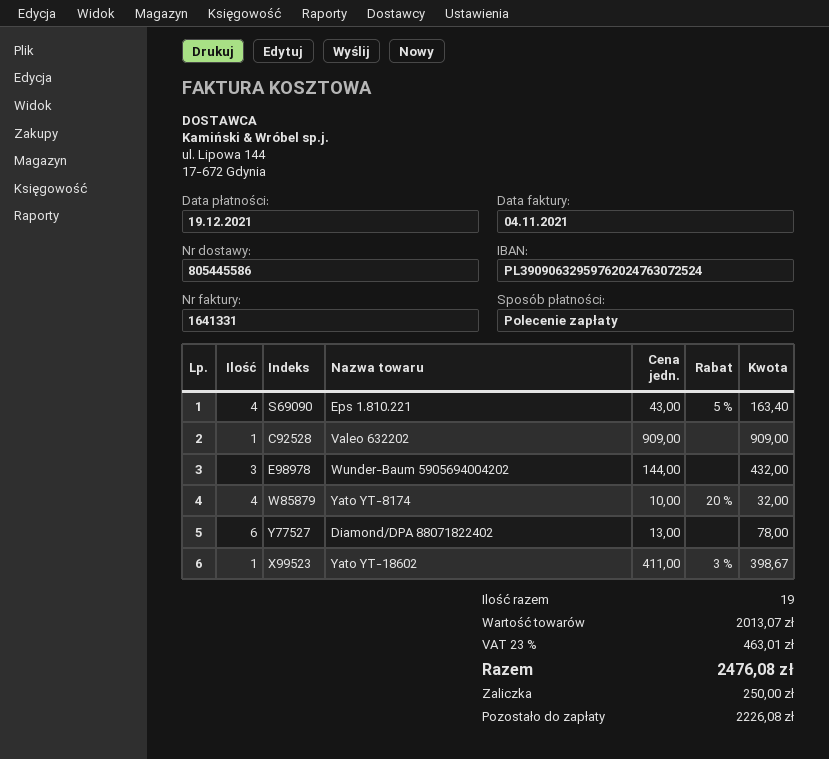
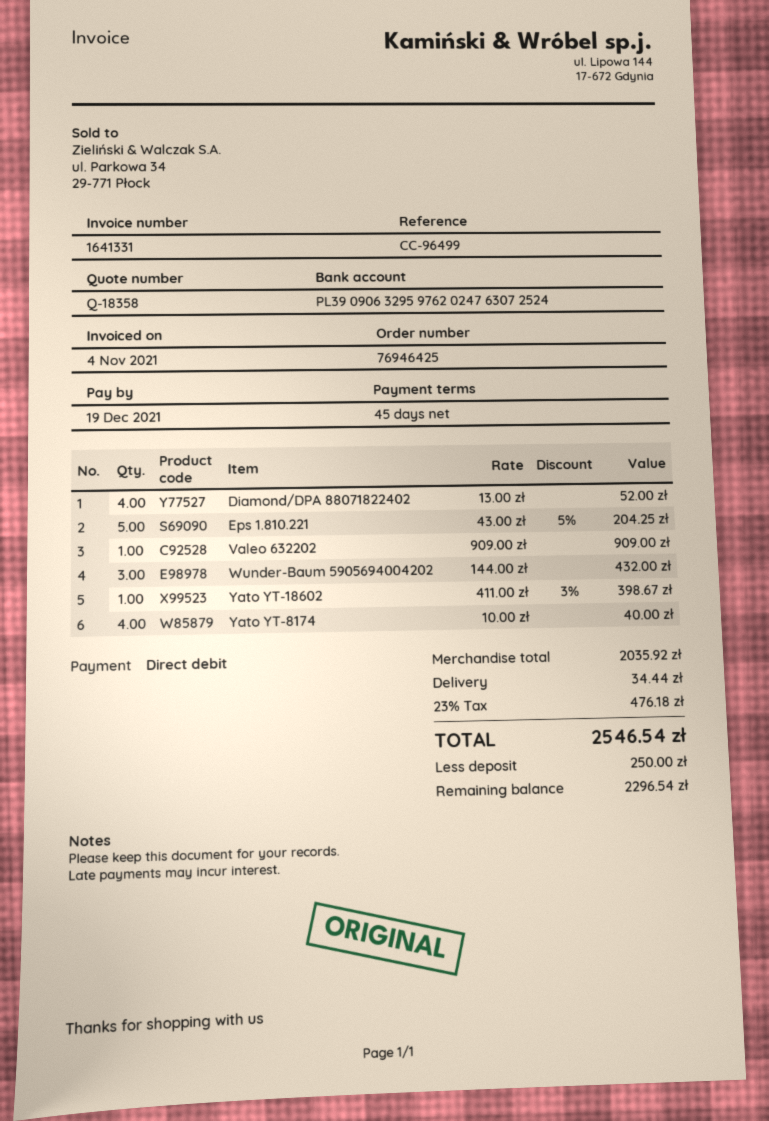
Eps 1.810.221: 4 x 43.00 - 5% = 163.40 -> 5 x 43.00 - 5% = 204.25
Yato YT-8174: 4 x 10.00 - 20% = 32.00 -> 4 x 10.00 = 40.00
Diamond/DPA 88071822402: 6 x 13.00 = 78.00 -> 4 x 13.00 = 52.00
subtotal: 2013.07 -> 2035.92
shipping: none -> 34.44
tax: 23% = 463.01 -> 23% = 476.18
total: 2476.08 -> 2546.54
balance: 2226.08 -> 2296.54

